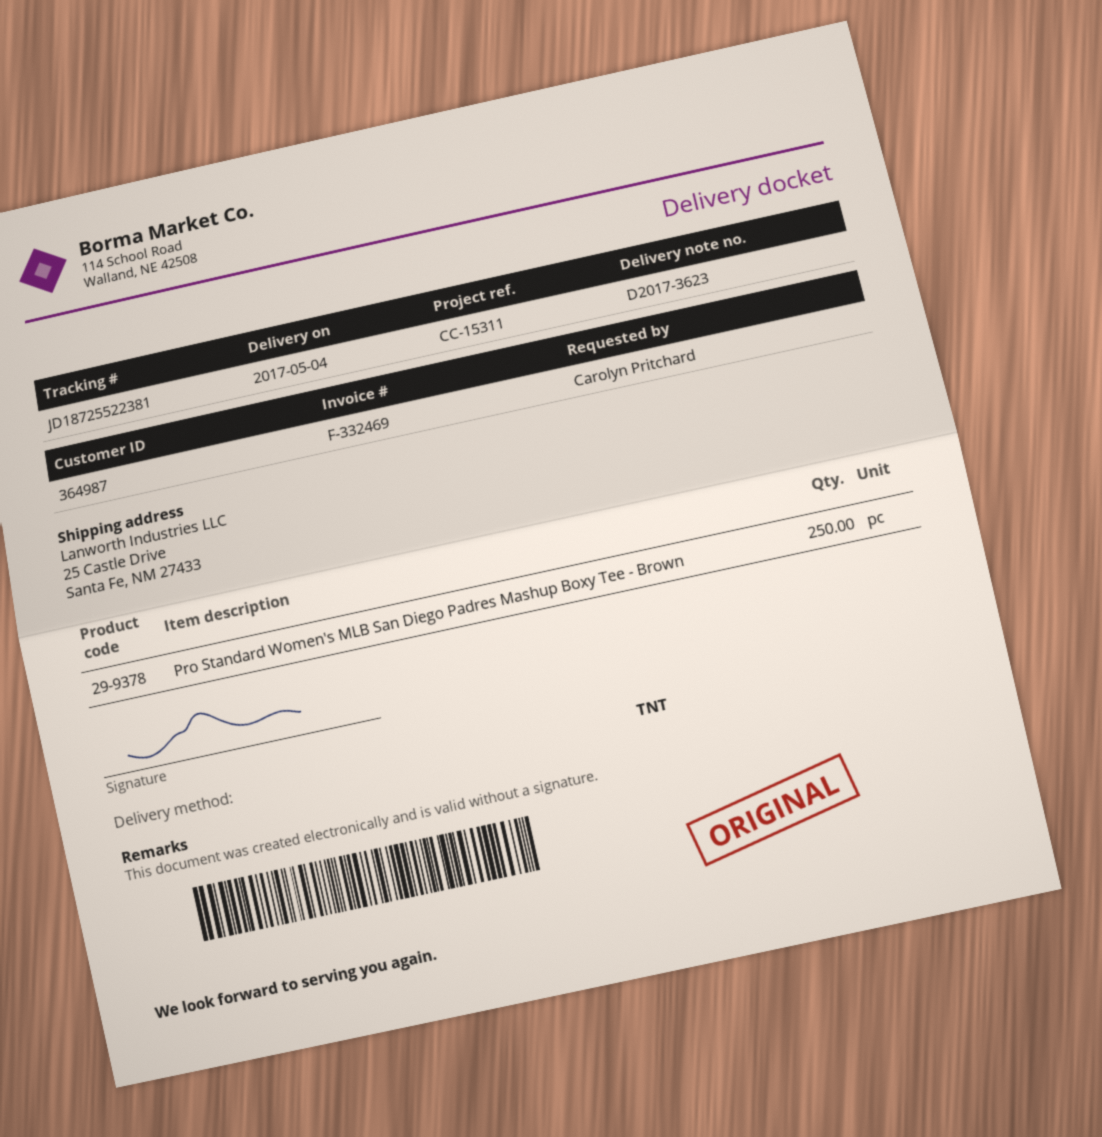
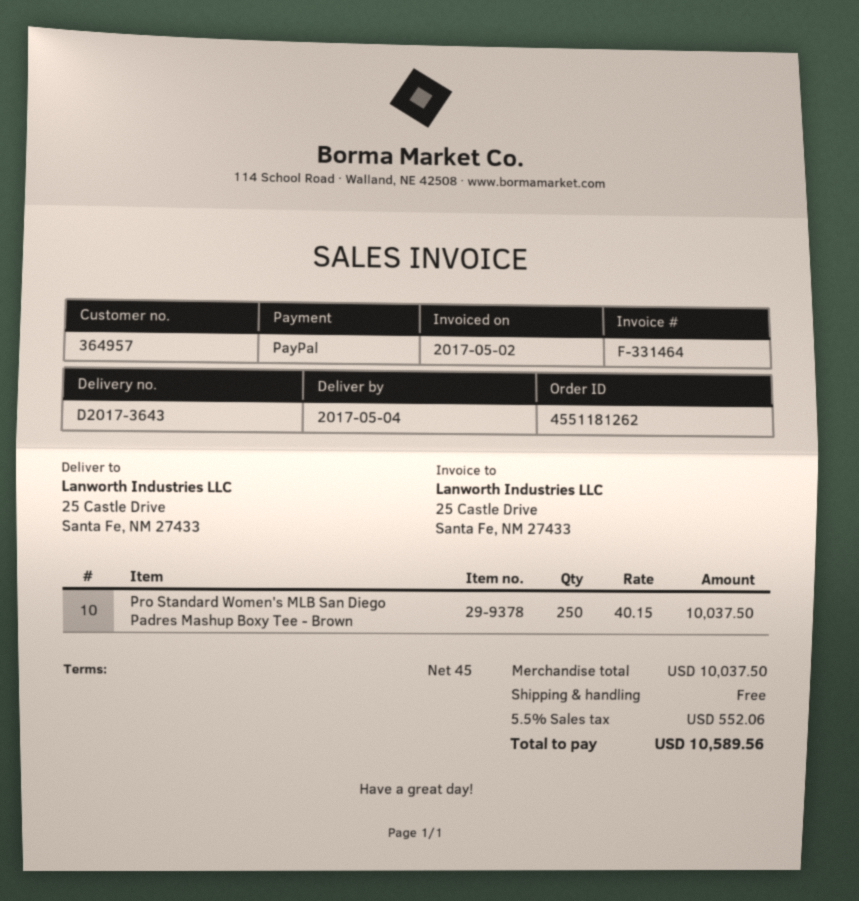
delivery note number: D2017-3623 -> D2017-3643
invoice number: F-332469 -> F-331464
customer number: 364987 -> 364957

